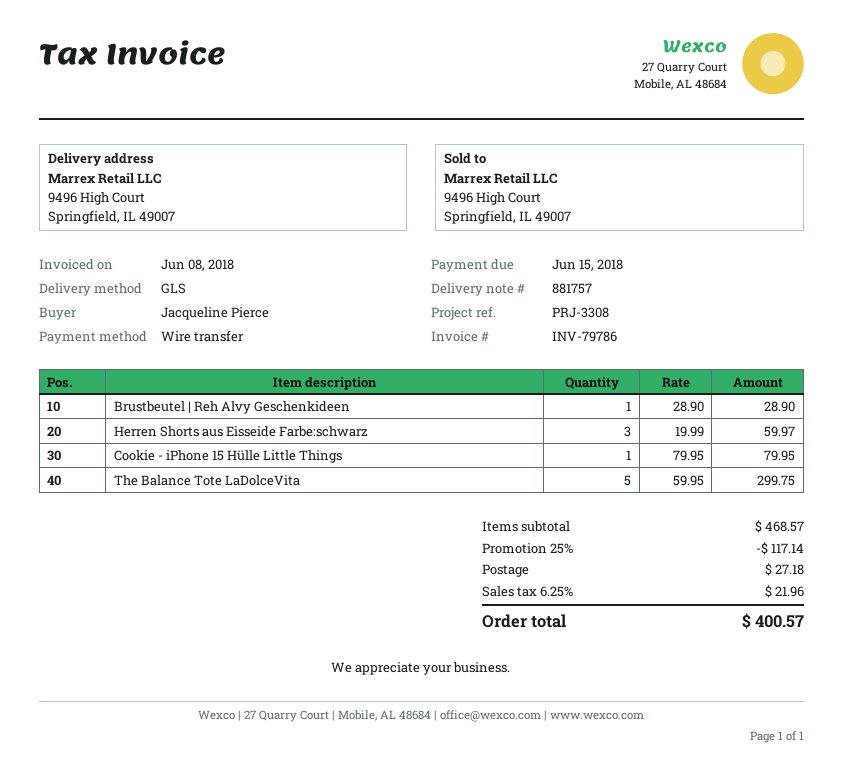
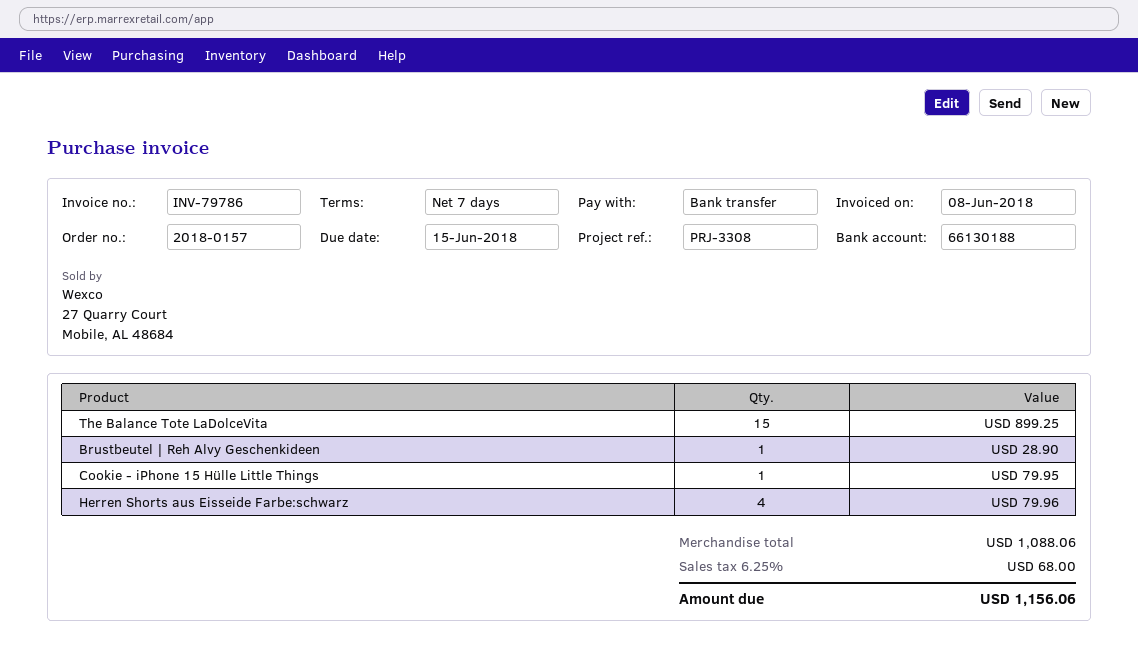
Herren Shorts aus Eisseide Farbe:schwarz: 3 for 59.97 -> 4 for 79.96
The Balance Tote LaDolceVita: 5 for 299.75 -> 15 for 899.25
subtotal: 468.57 -> 1088.06
discount: 25% = 117.14 -> none
shipping: 27.18 -> none
tax: 6.25% = 21.96 -> 6.25% = 68.00
total: 400.57 -> 1156.06

